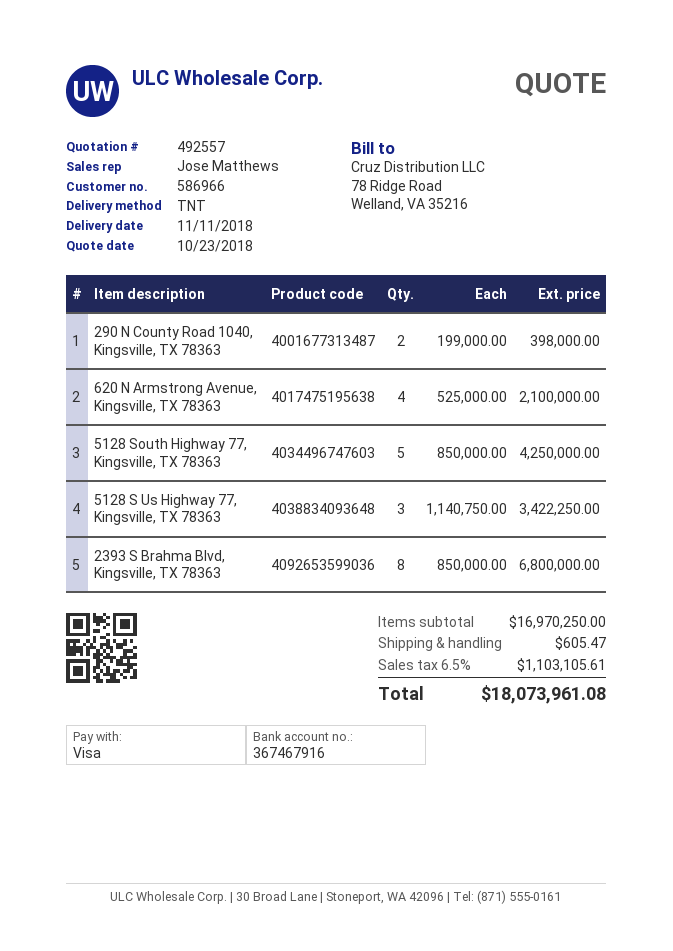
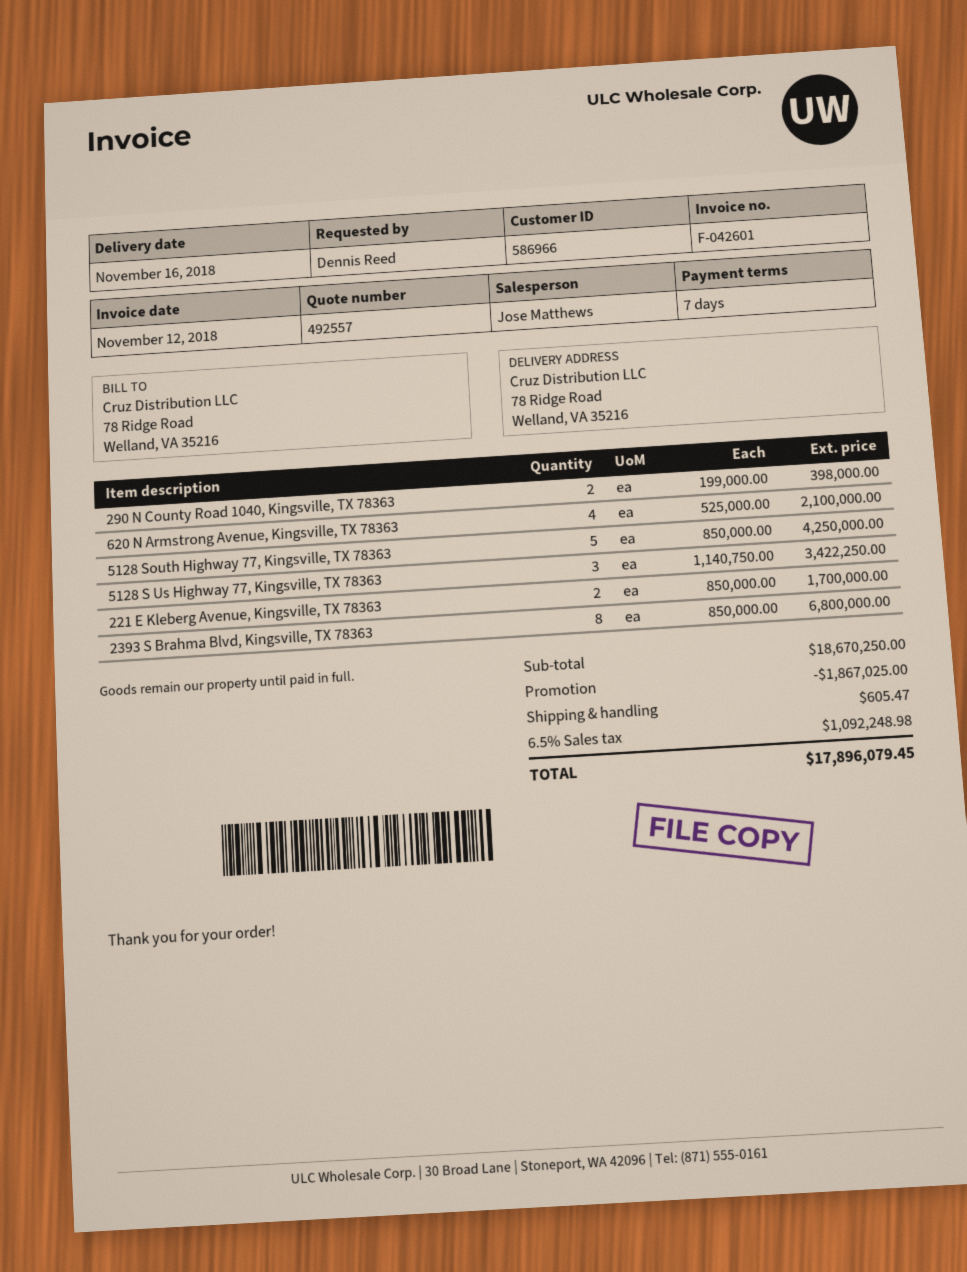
delivery date: 2018-11-11 -> 2018-11-16
221 E Kleberg Avenue, Kingsville, TX 78363: none -> 2 x 850000.00 = 1700000.00
subtotal: 16970250.00 -> 18670250.00
discount: none -> 1867025.00
tax: 6.5% = 1103105.61 -> 6.5% = 1092248.98
total: 18073961.08 -> 17896079.45

